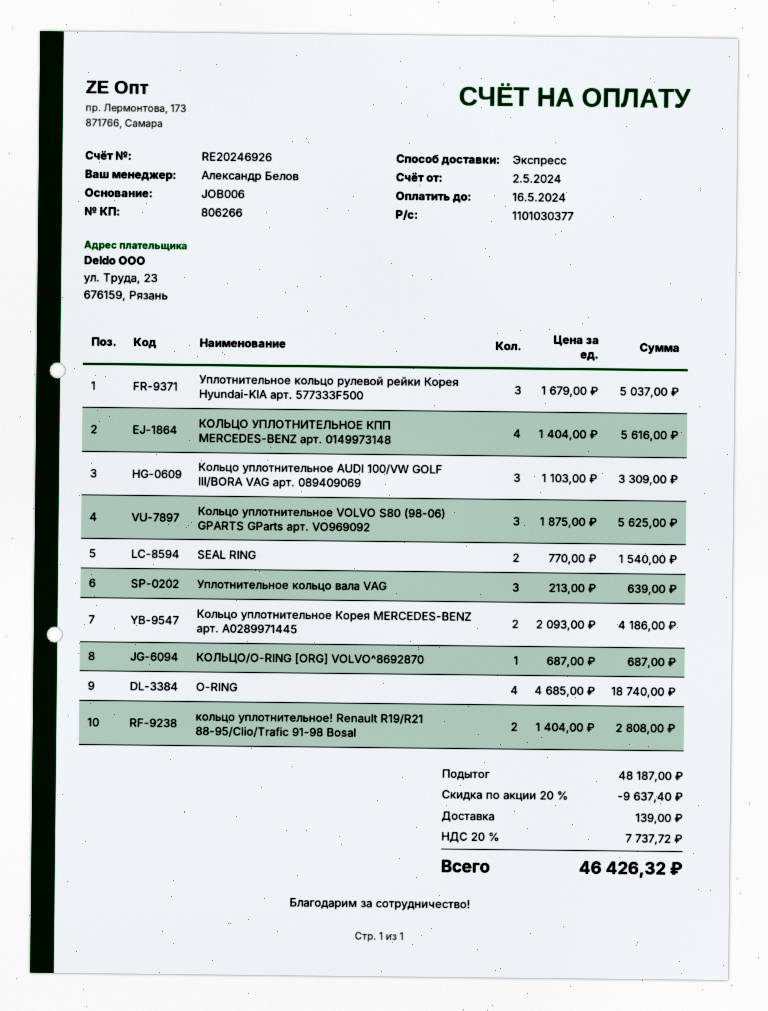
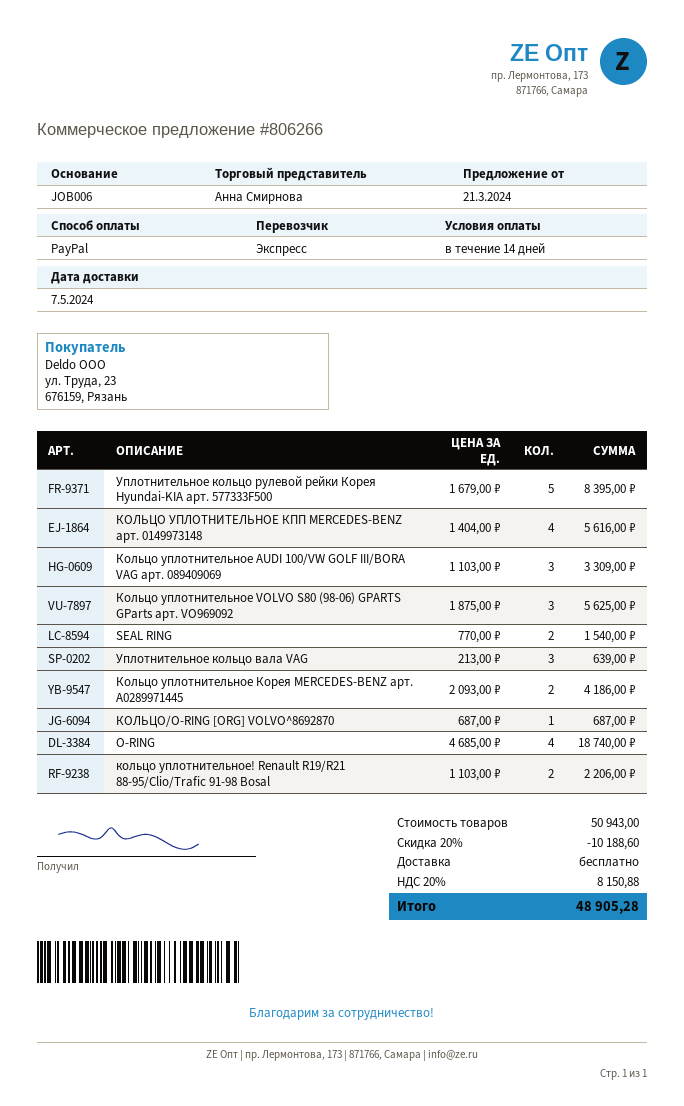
sales rep: Александр Белов -> Анна Смирнова
Уплотнительное кольцо рулевой рейки Корея Hyundai-KIA арт. 577333F500: 3 x 1679.00 = 5037.00 -> 5 x 1679.00 = 8395.00
кольцо уплотнительное! Renault R19/R21 88-95/Clio/Trafic 91-98 Bosal: 2 x 1404.00 = 2808.00 -> 2 x 1103.00 = 2206.00
subtotal: 48187.00 -> 50943.00
discount: 20% = 9637.40 -> 20% = 10188.60
shipping: 139.00 -> 0.00
tax: 20% = 7737.72 -> 20% = 8150.88
total: 46426.32 -> 48905.28

